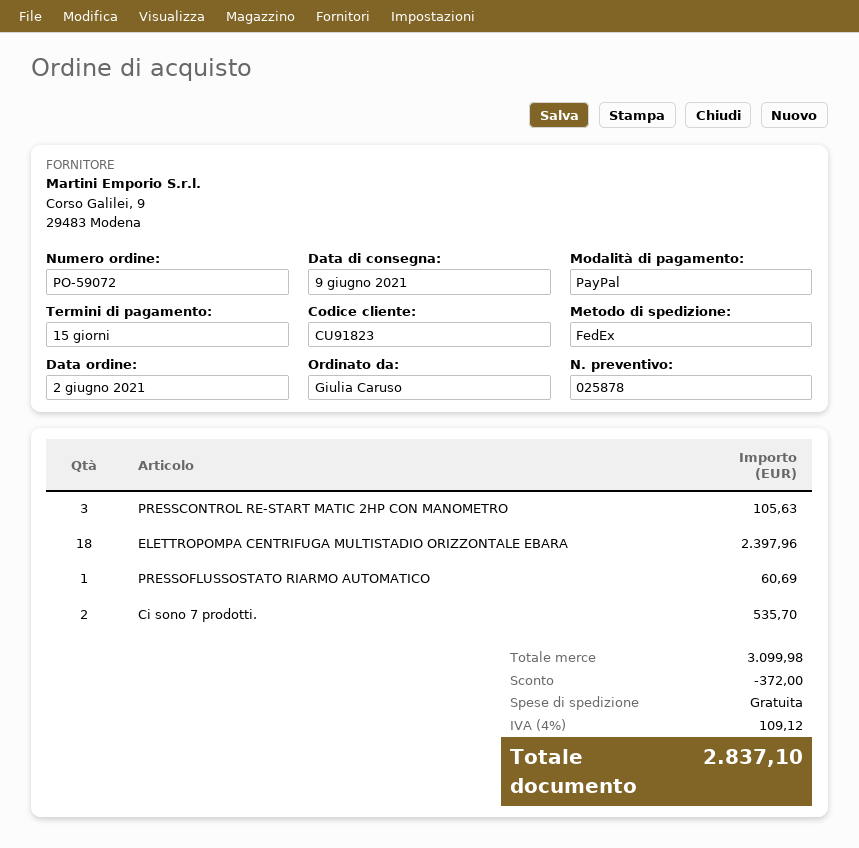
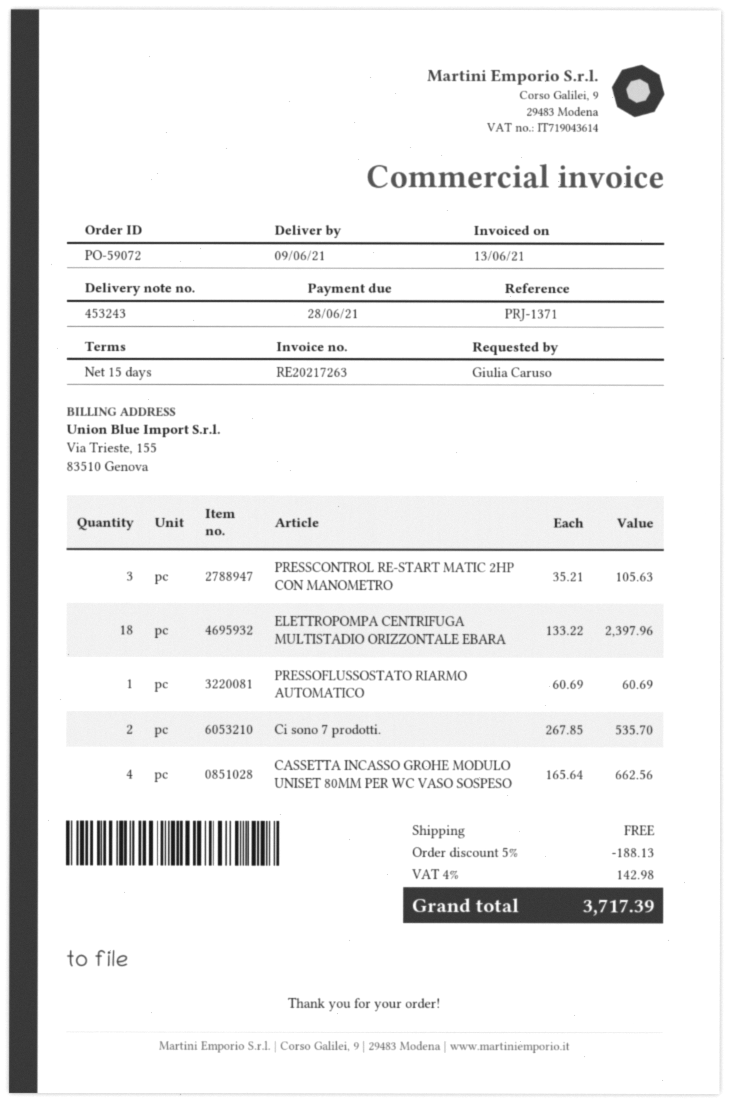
CASSETTA INCASSO GROHE MODULO UNISET 80MM PER WC VASO SOSPESO: none -> 4 for 662.56
discount: 372.00 -> 188.13
tax: 4% = 109.12 -> 4% = 142.98
total: 2837.10 -> 3717.39

